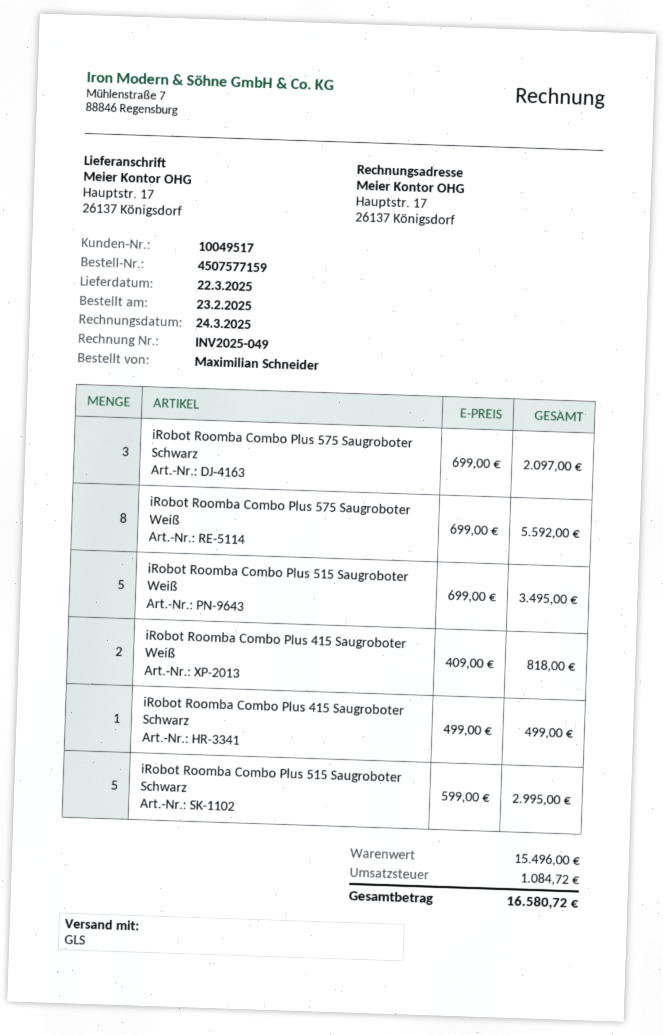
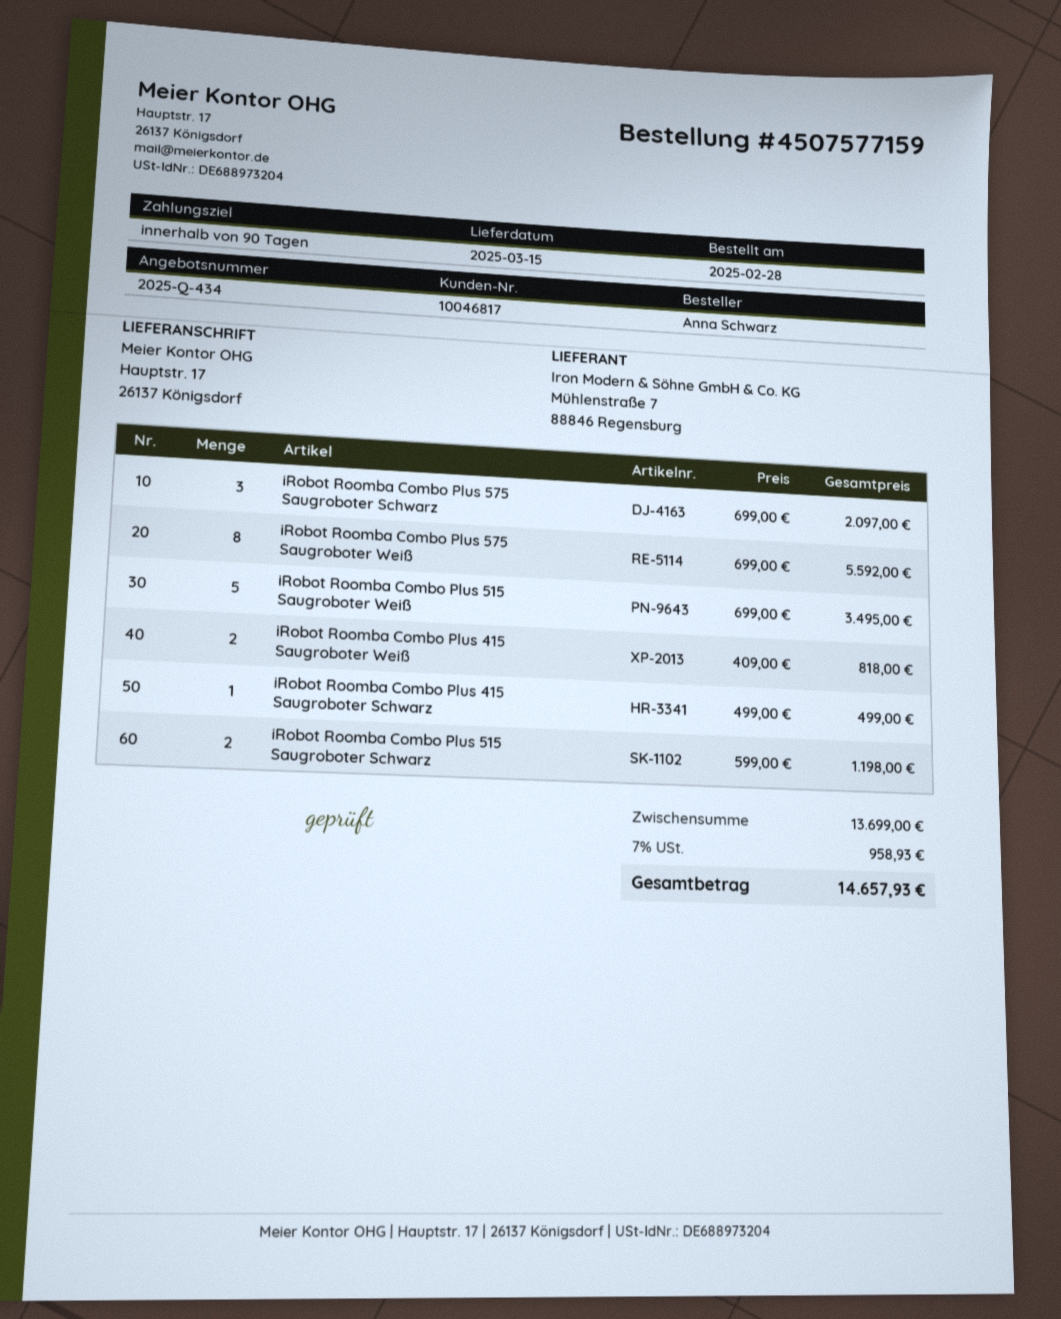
order date: 2025-02-23 -> 2025-02-28
delivery date: 2025-03-22 -> 2025-03-15
customer number: 10049517 -> 10046817
ordered by: Maximilian Schneider -> Anna Schwarz
iRobot Roomba Combo Plus 515 Saugroboter Schwarz: 5 x 599.00 = 2995.00 -> 2 x 599.00 = 1198.00
subtotal: 15496.00 -> 13699.00
tax: 1084.72 -> 958.93
total: 16580.72 -> 14657.93

